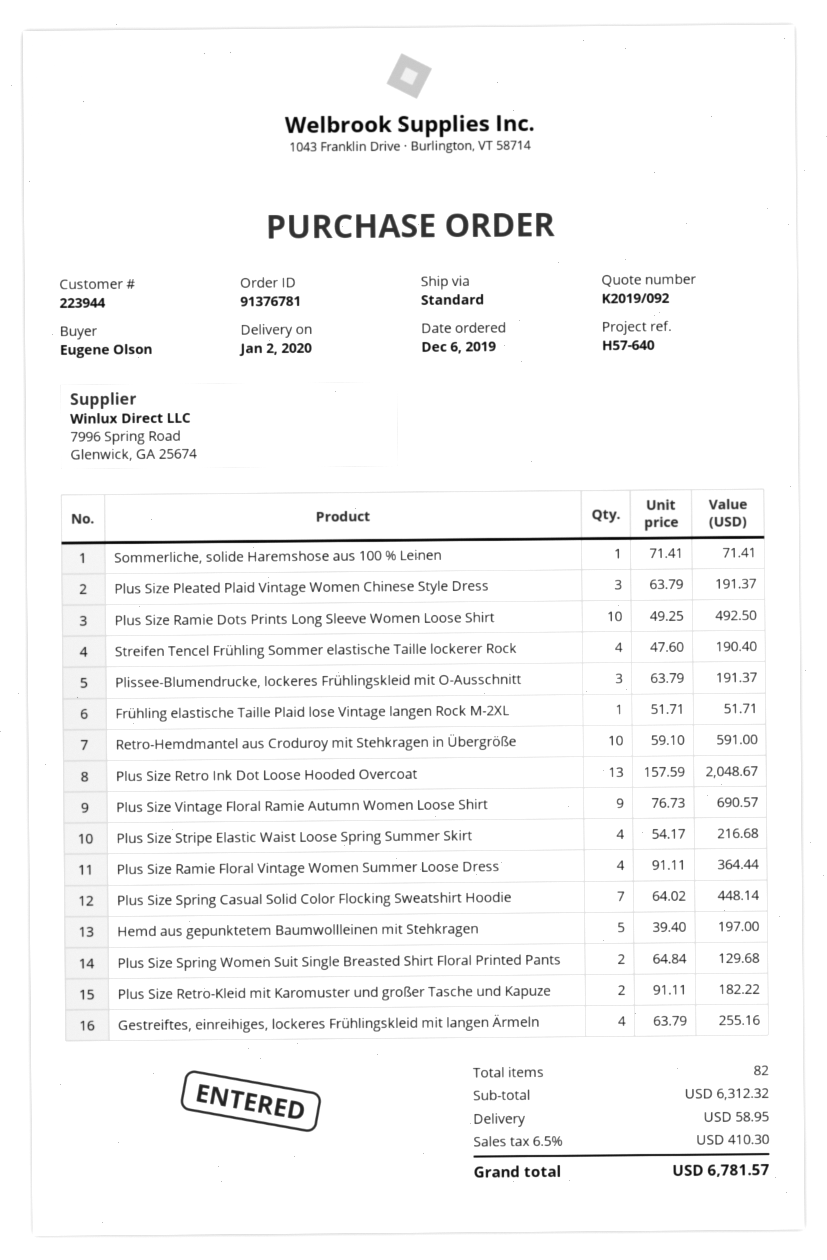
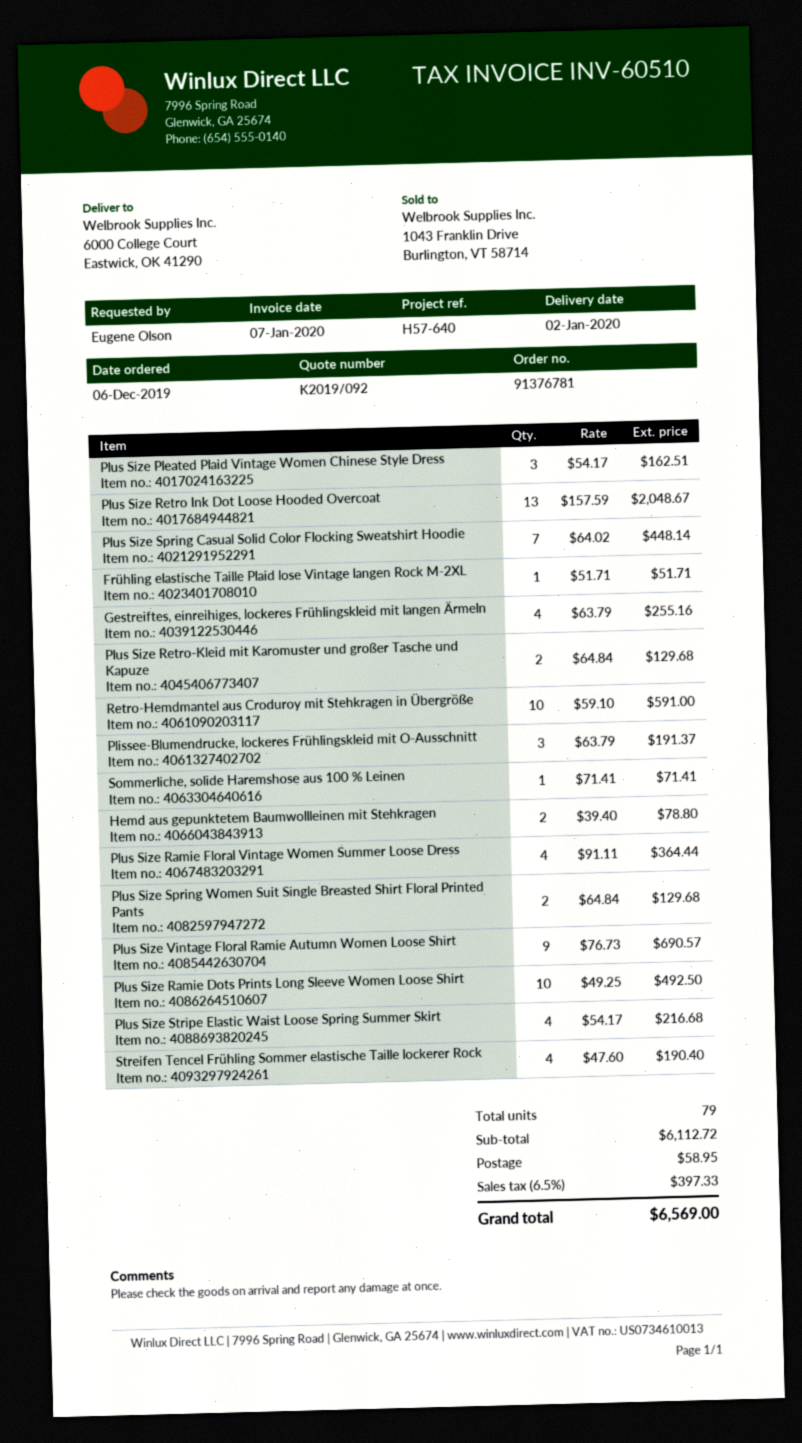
Plus Size Pleated Plaid Vintage Women Chinese Style Dress: 3 x 63.79 = 191.37 -> 3 x 54.17 = 162.51
Hemd aus gepunktetem Baumwollleinen mit Stehkragen: 5 x 39.40 = 197.00 -> 2 x 39.40 = 78.80
Plus Size Retro-Kleid mit Karomuster und großer Tasche und Kapuze: 2 x 91.11 = 182.22 -> 2 x 64.84 = 129.68
total quantity: 82 -> 79
subtotal: 6312.32 -> 6112.72
tax: 6.5% = 410.30 -> 6.5% = 397.33
total: 6781.57 -> 6569.00

